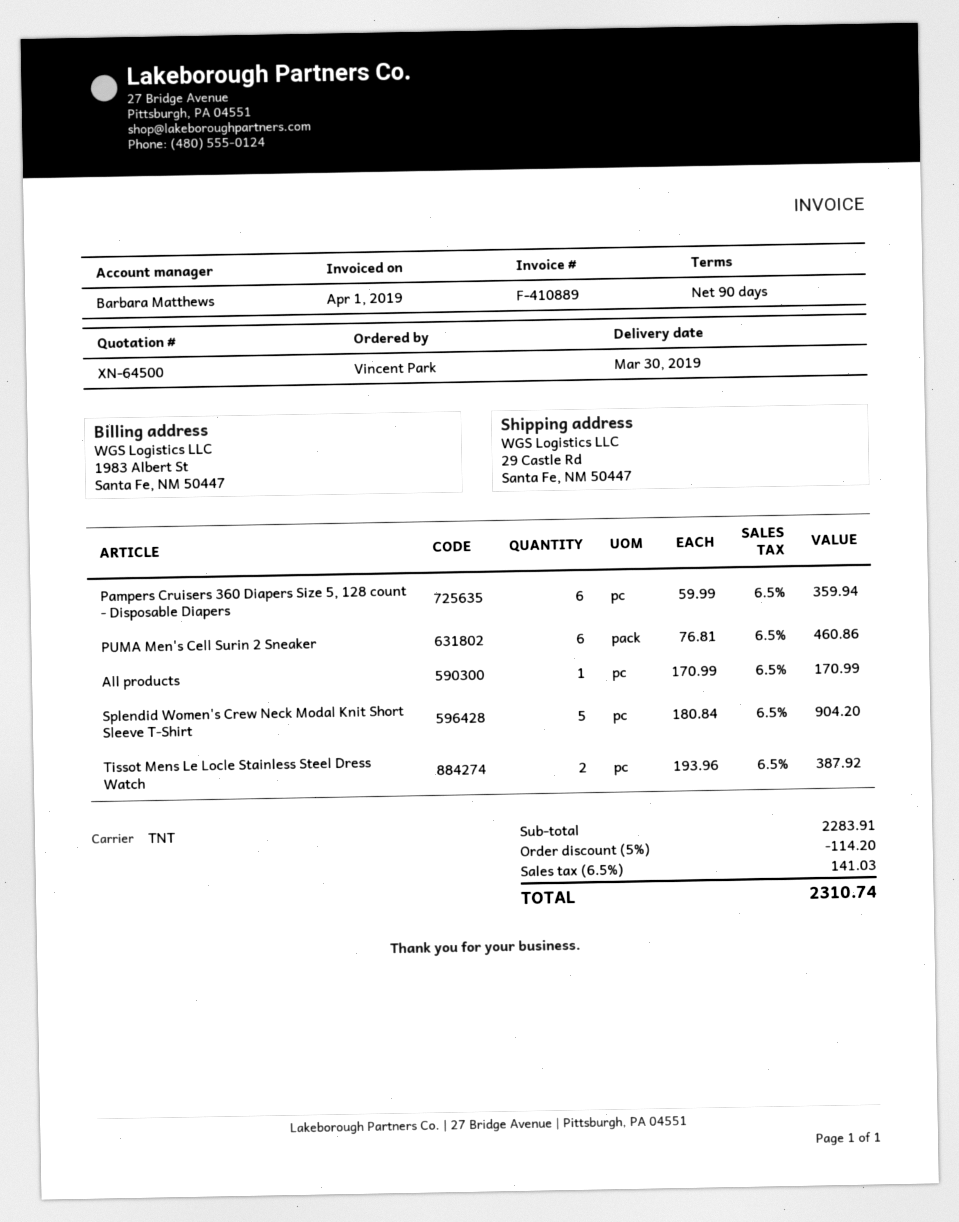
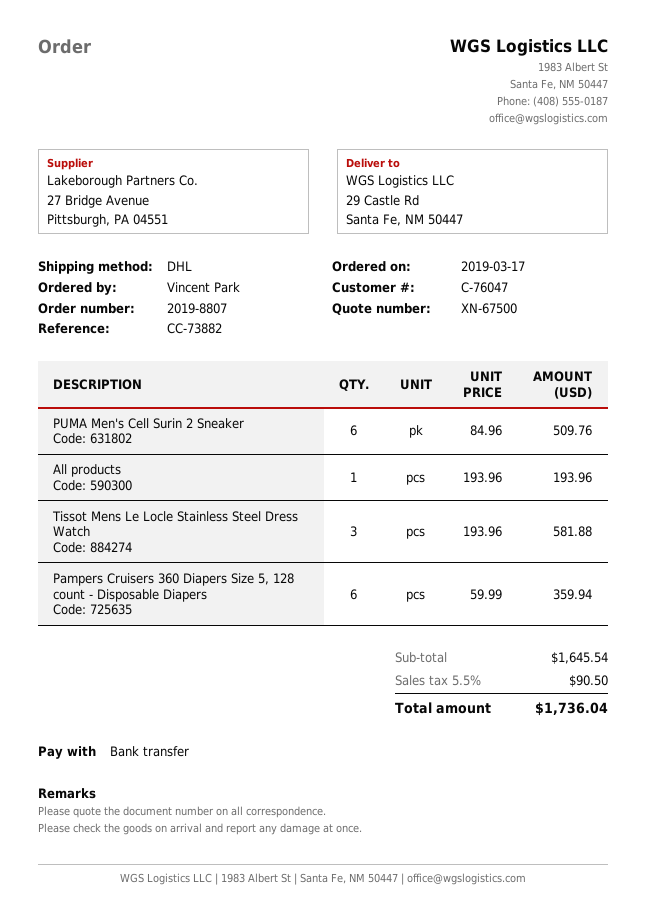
quote number: XN-64500 -> XN-67500
shipping method: TNT -> DHL
PUMA Men's Cell Surin 2 Sneaker: 6 x 76.81 = 460.86 -> 6 x 84.96 = 509.76
All products: 1 x 170.99 = 170.99 -> 1 x 193.96 = 193.96
Splendid Women's Crew Neck Modal Knit Short Sleeve T-Shirt: 5 x 180.84 = 904.20 -> none
Tissot Mens Le Locle Stainless Steel Dress Watch: 2 x 193.96 = 387.92 -> 3 x 193.96 = 581.88
subtotal: 2283.91 -> 1645.54
discount: 5% = 114.20 -> none
tax: 6.5% = 141.03 -> 5.5% = 90.50
total: 2310.74 -> 1736.04

